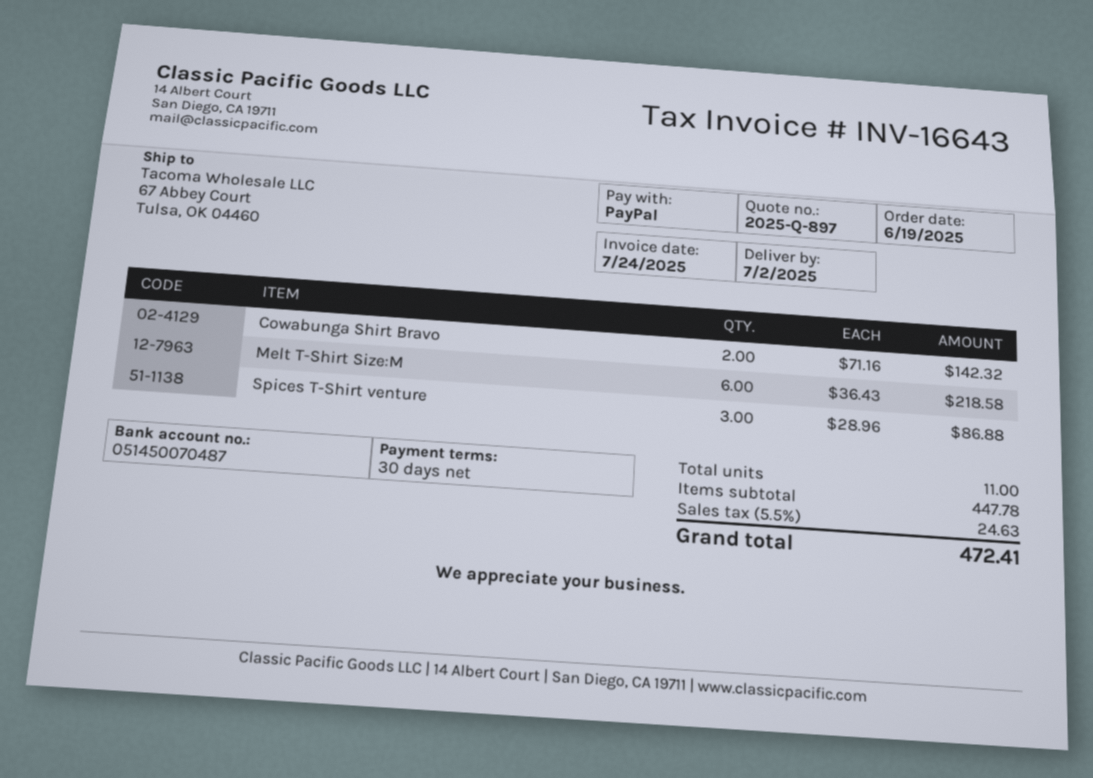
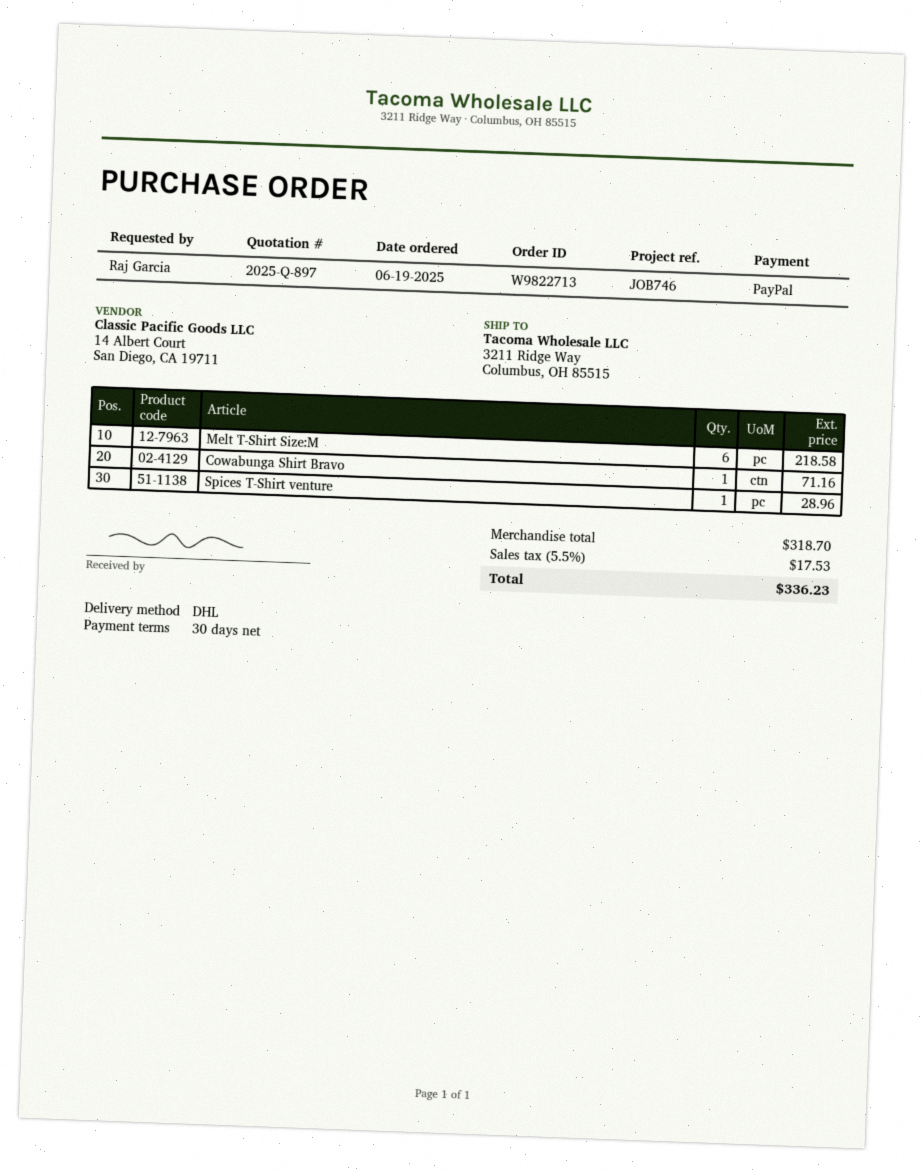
ship to: 67 Abbey Court, Tulsa, OK 04460 -> 3211 Ridge Way, Columbus, OH 85515
Cowabunga Shirt Bravo: 2 for 142.32 -> 1 for 71.16
Spices T-Shirt venture: 3 for 86.88 -> 1 for 28.96
subtotal: 447.78 -> 318.70
tax: 5.5% = 24.63 -> 5.5% = 17.53
total: 472.41 -> 336.23

